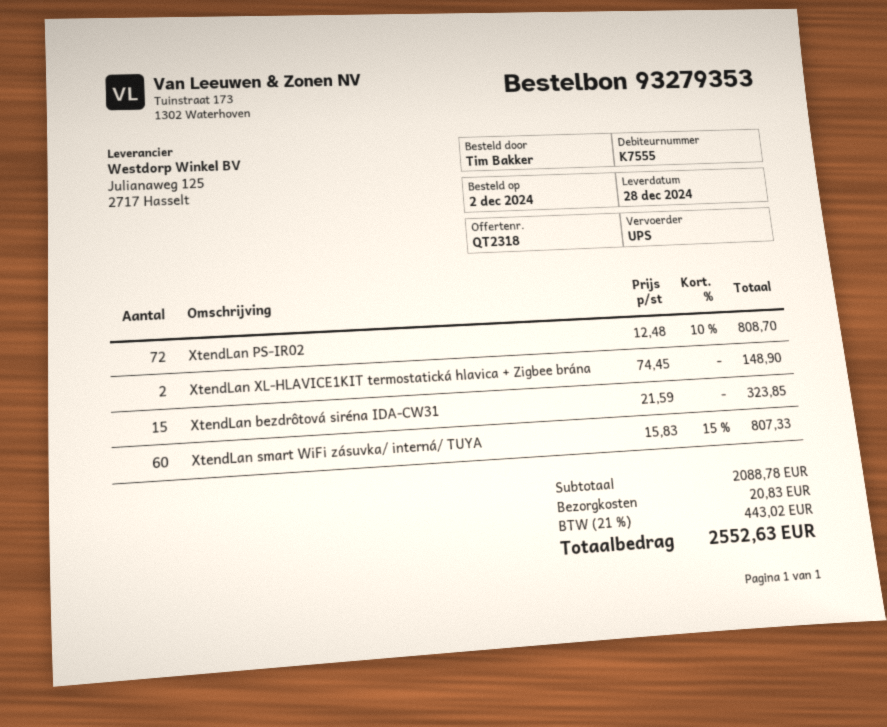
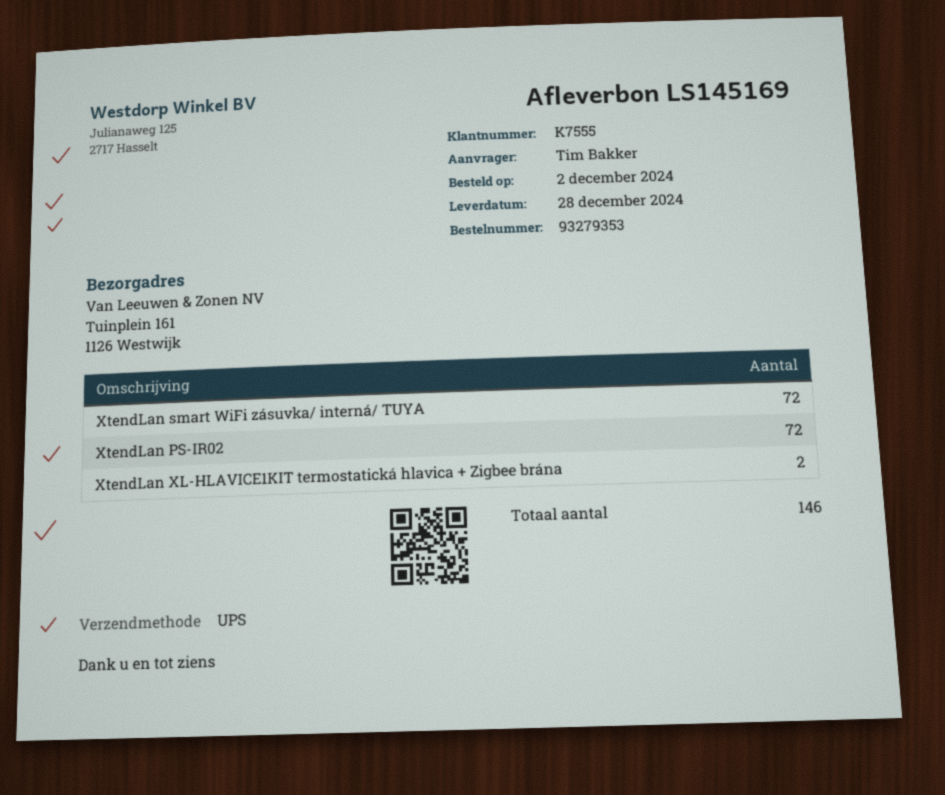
XtendLan bezdrôtová siréna IDA-CW31: 15 -> none
XtendLan smart WiFi zásuvka/ interná/ TUYA: 60 -> 72

